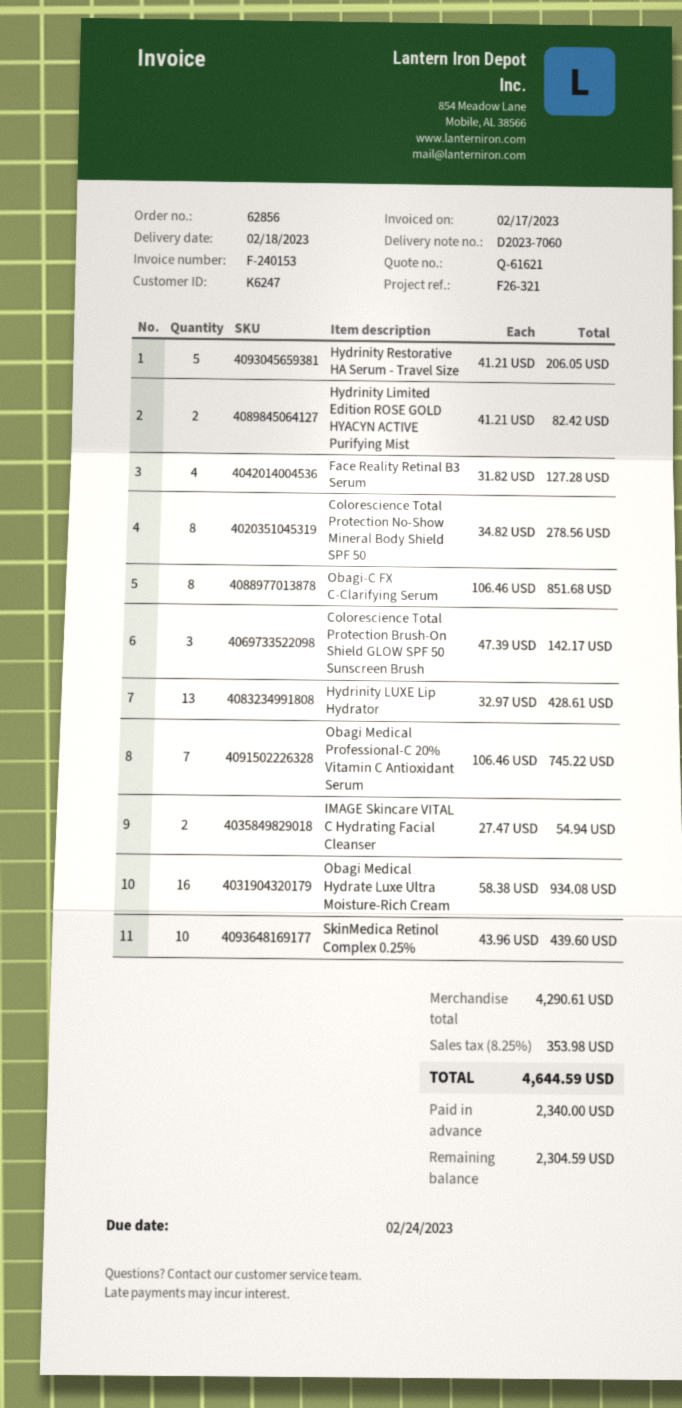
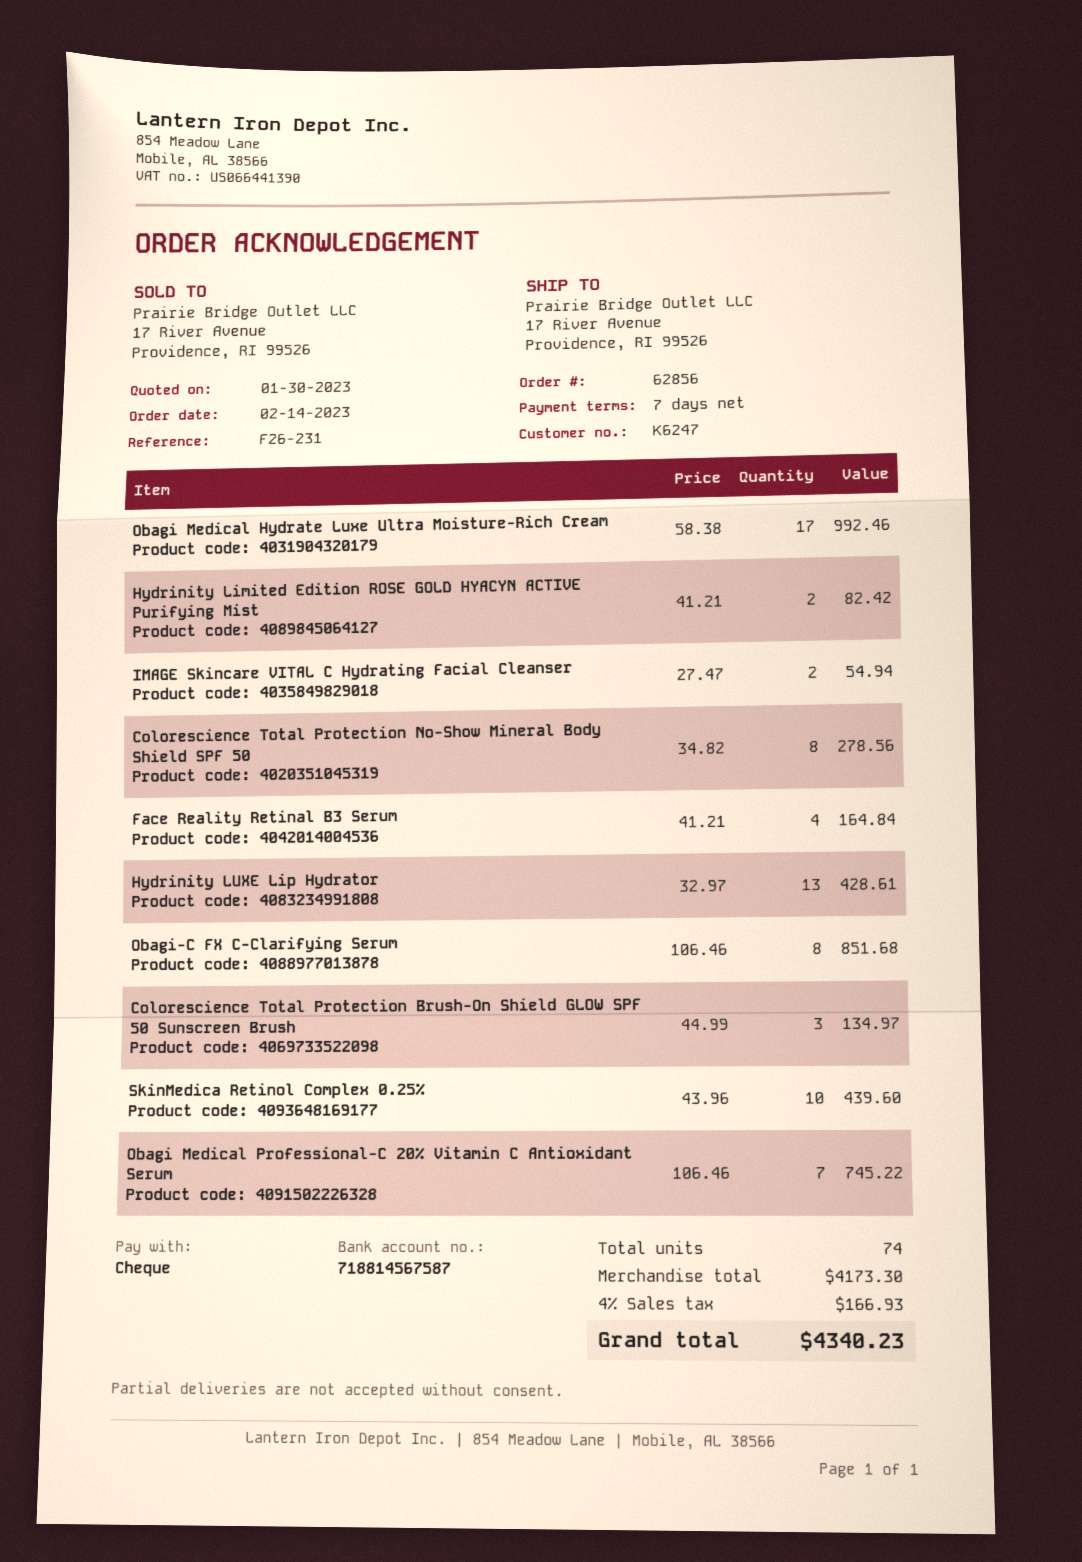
reference: F26-321 -> F26-231
Hydrinity Restorative HA Serum - Travel Size: 5 x 41.21 = 206.05 -> none
Face Reality Retinal B3 Serum: 4 x 31.82 = 127.28 -> 4 x 41.21 = 164.84
Colorescience Total Protection Brush-On Shield GLOW SPF 50 Sunscreen Brush: 3 x 47.39 = 142.17 -> 3 x 44.99 = 134.97
Obagi Medical Hydrate Luxe Ultra Moisture-Rich Cream: 16 x 58.38 = 934.08 -> 17 x 58.38 = 992.46
subtotal: 4290.61 -> 4173.30
tax: 8.25% = 353.98 -> 4% = 166.93
total: 4644.59 -> 4340.23

